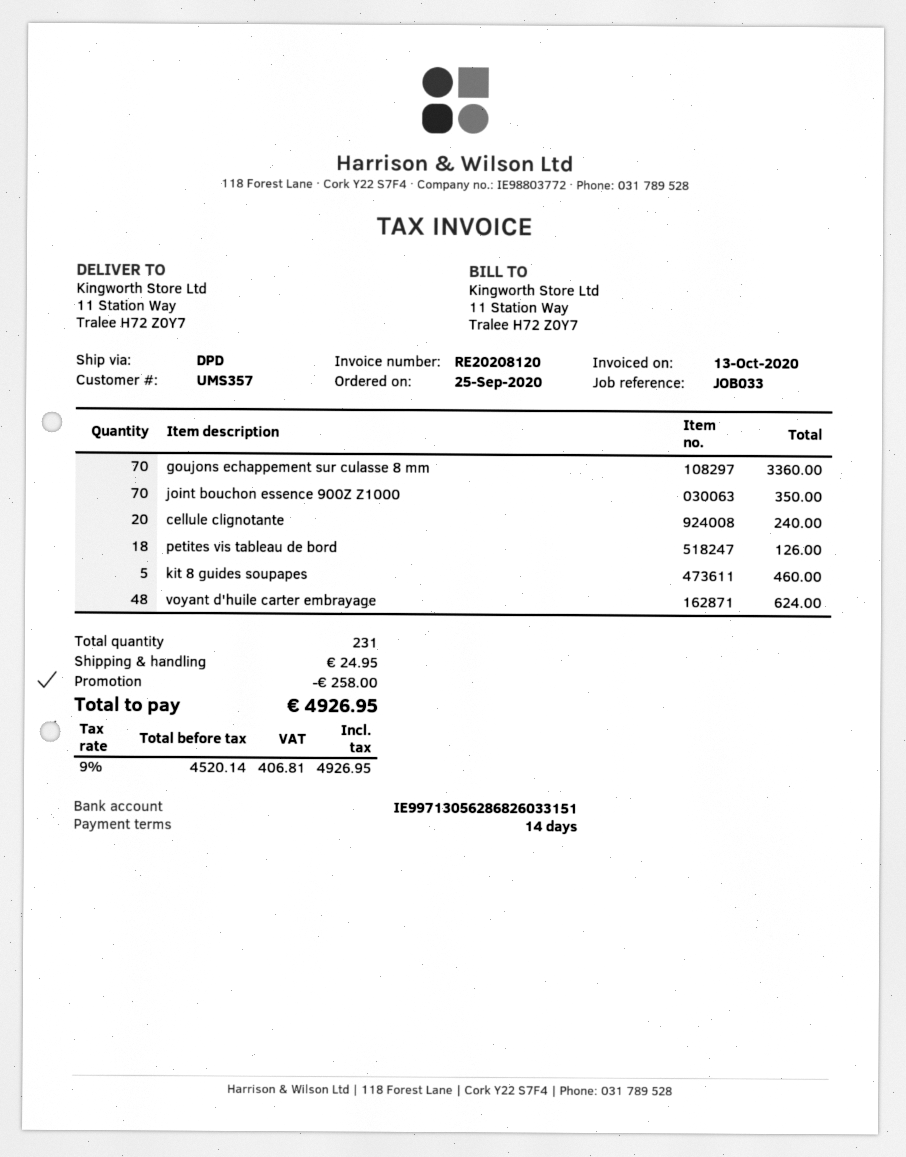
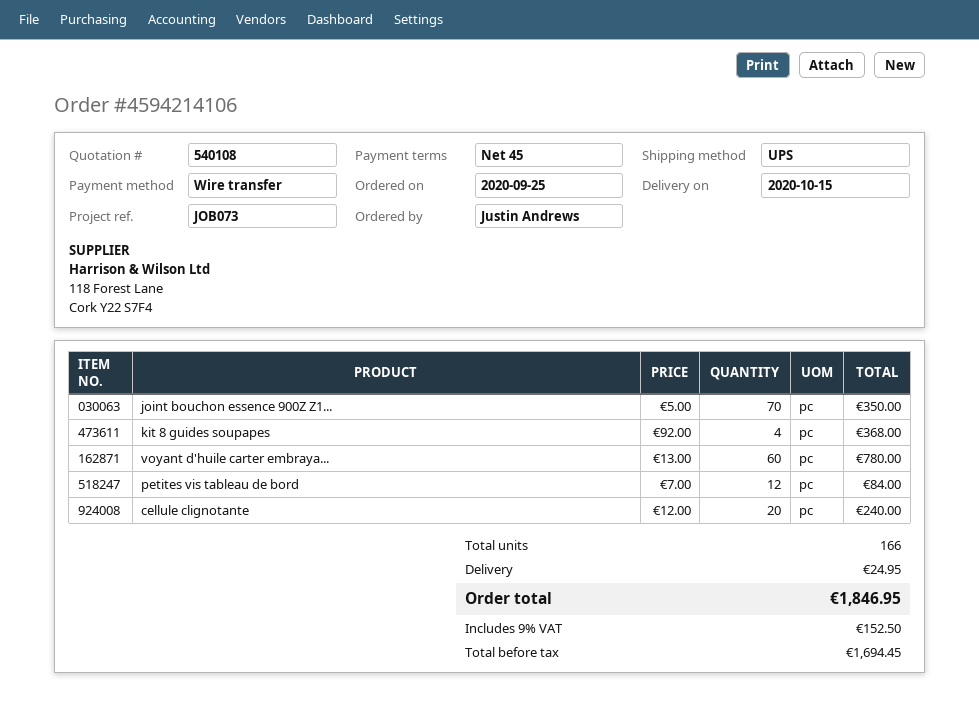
payment terms: 14 days -> 45 days
reference: JOB033 -> JOB073
shipping method: DPD -> UPS
goujons echappement sur culasse 8 mm: 70 for 3360.00 -> none
petites vis tableau de bord: 18 for 126.00 -> 12 for 84.00
kit 8 guides soupapes: 5 for 460.00 -> 4 for 368.00
voyant d'huile carter embrayage: 48 for 624.00 -> 60 for 780.00
total quantity: 231 -> 166
discount: 258.00 -> none
net: 4520.14 -> 1694.45
tax: 9% = 406.81 -> 9% = 152.50
total: 4926.95 -> 1846.95

